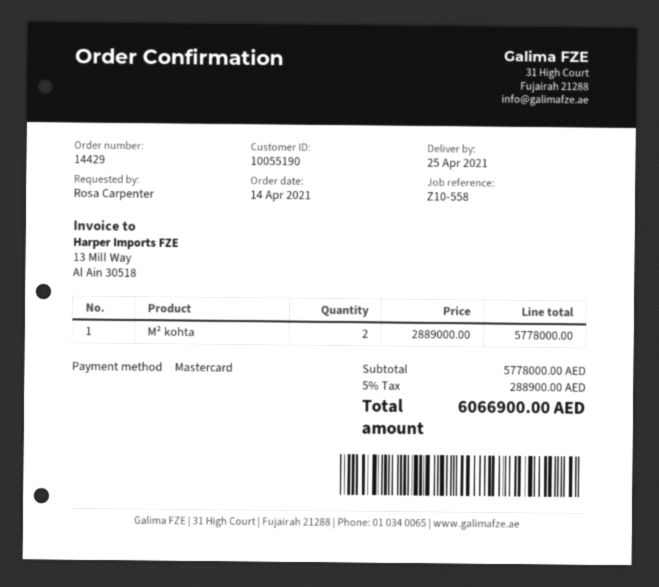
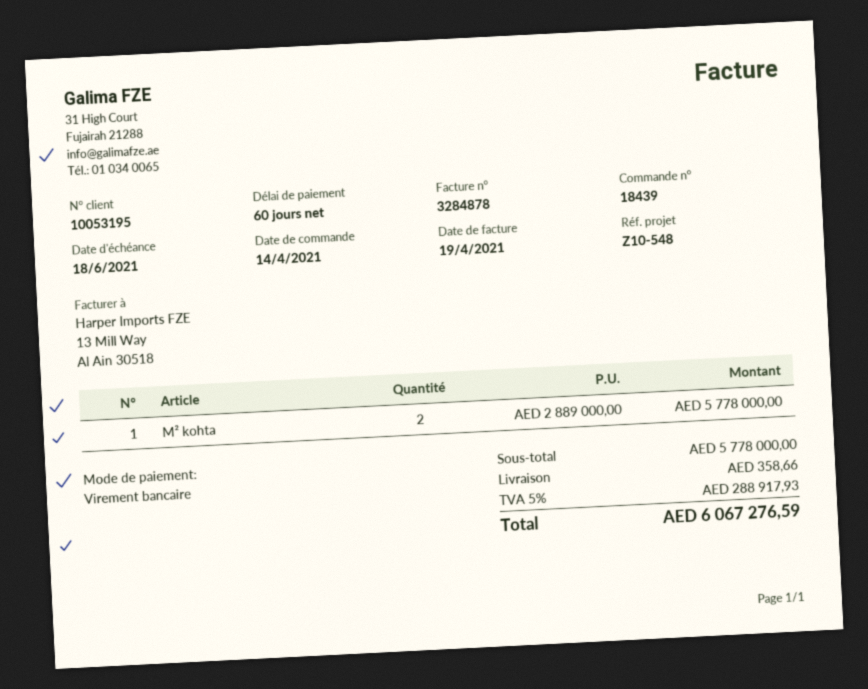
order number: 14429 -> 18439
customer number: 10055190 -> 10053195
reference: Z10-558 -> Z10-548
payment method: Mastercard -> bank transfer
shipping: none -> 358.66
tax: 5% = 288900.00 -> 5% = 288917.93
total: 6066900.00 -> 6067276.59

